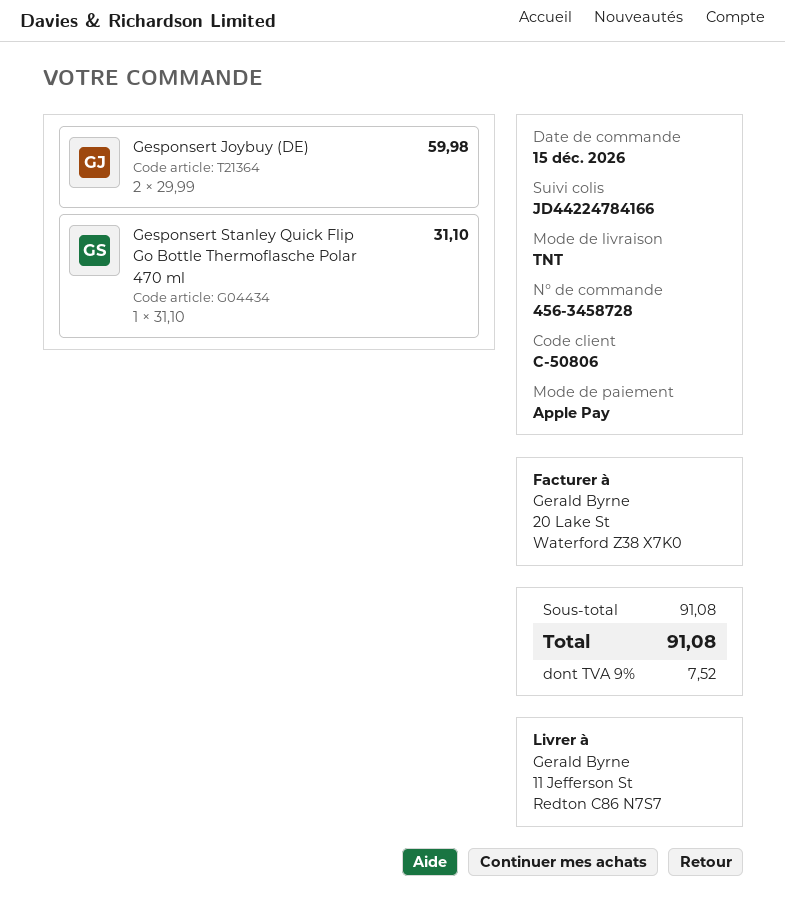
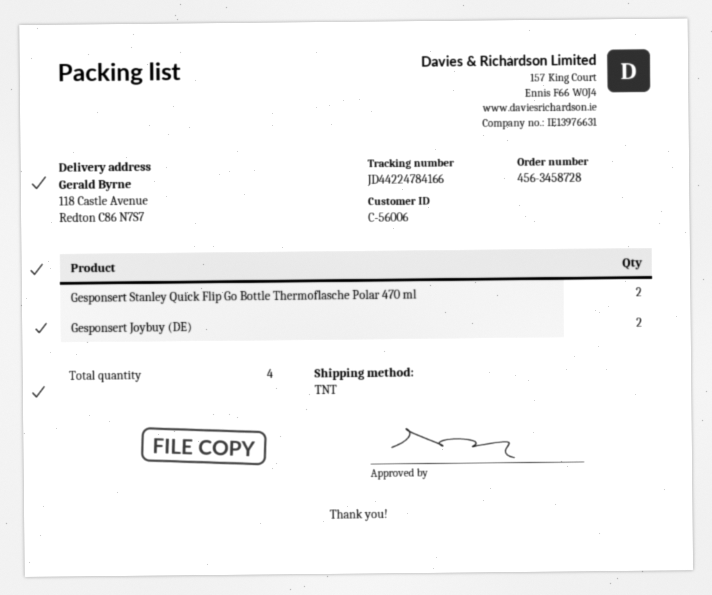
customer number: C-50806 -> C-56006
ship to: 11 Jefferson St, Redton C86 N7S7 -> 118 Castle Avenue, Redton C86 N7S7
Gesponsert Stanley Quick Flip Go Bottle Thermoflasche Polar 470 ml: 1 -> 2

